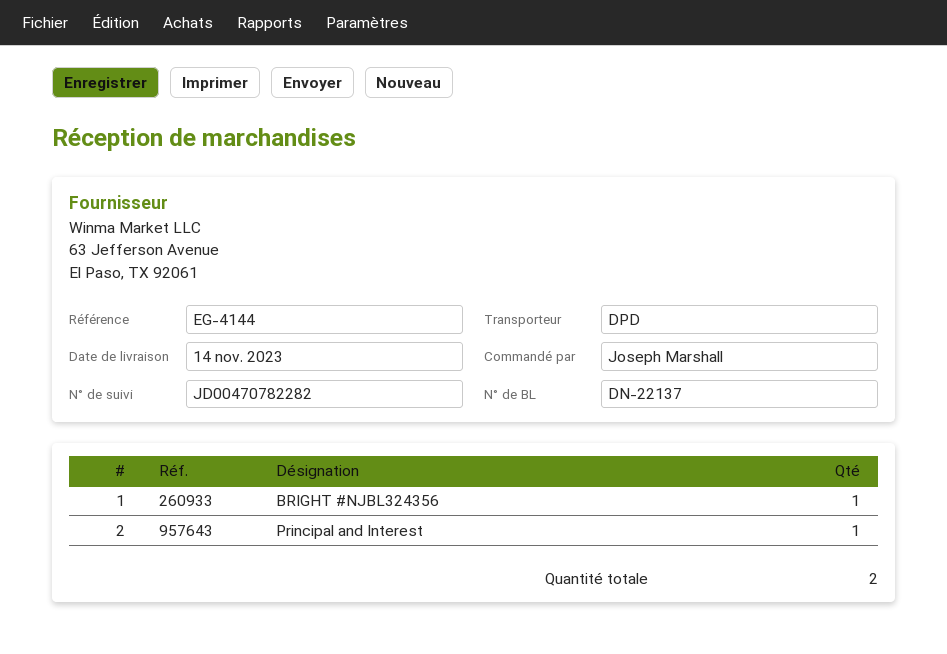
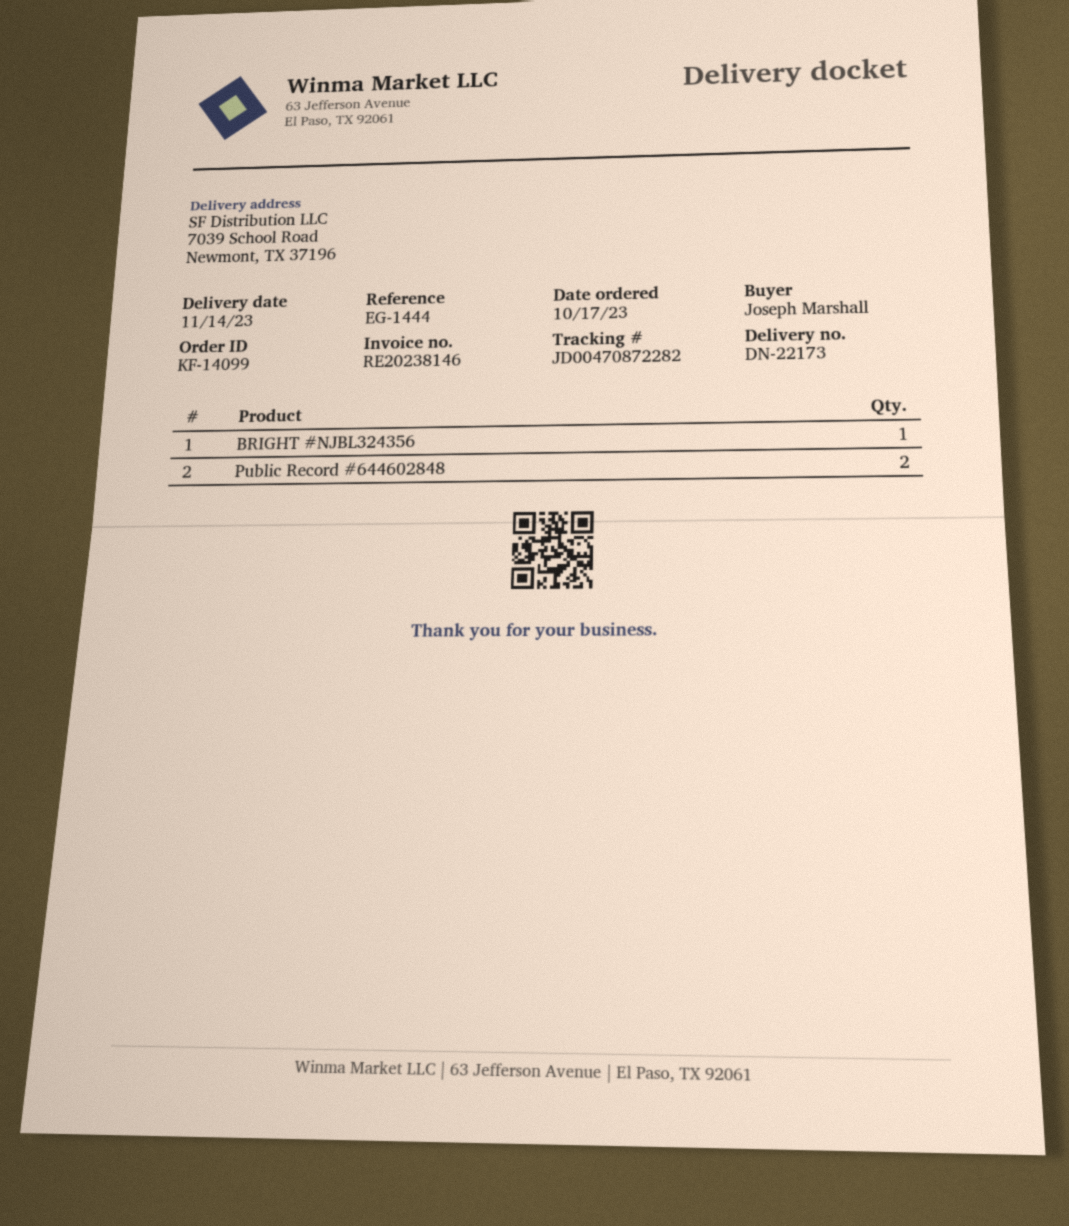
delivery note number: DN-22137 -> DN-22173
reference: EG-4144 -> EG-1444
tracking number: JD00470782282 -> JD00470872282
Principal and Interest: 1 -> none
Public Record #644602848: none -> 2

